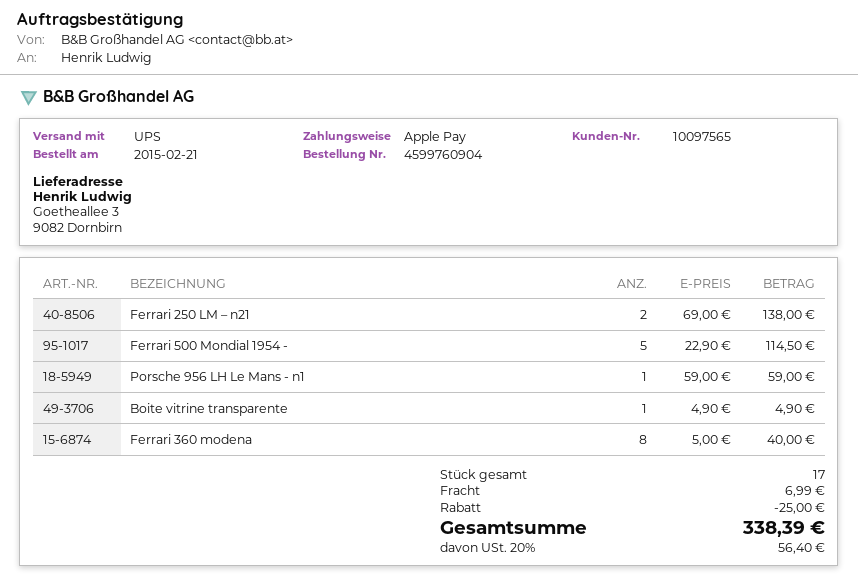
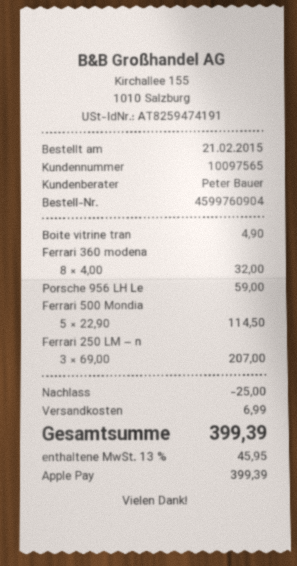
Ferrari 250 LM – n21: 2 x 69.00 = 138.00 -> 3 x 69.00 = 207.00
Ferrari 360 modena: 8 x 5.00 = 40.00 -> 8 x 4.00 = 32.00
tax: 20% = 56.40 -> 13% = 45.95
total: 338.39 -> 399.39

